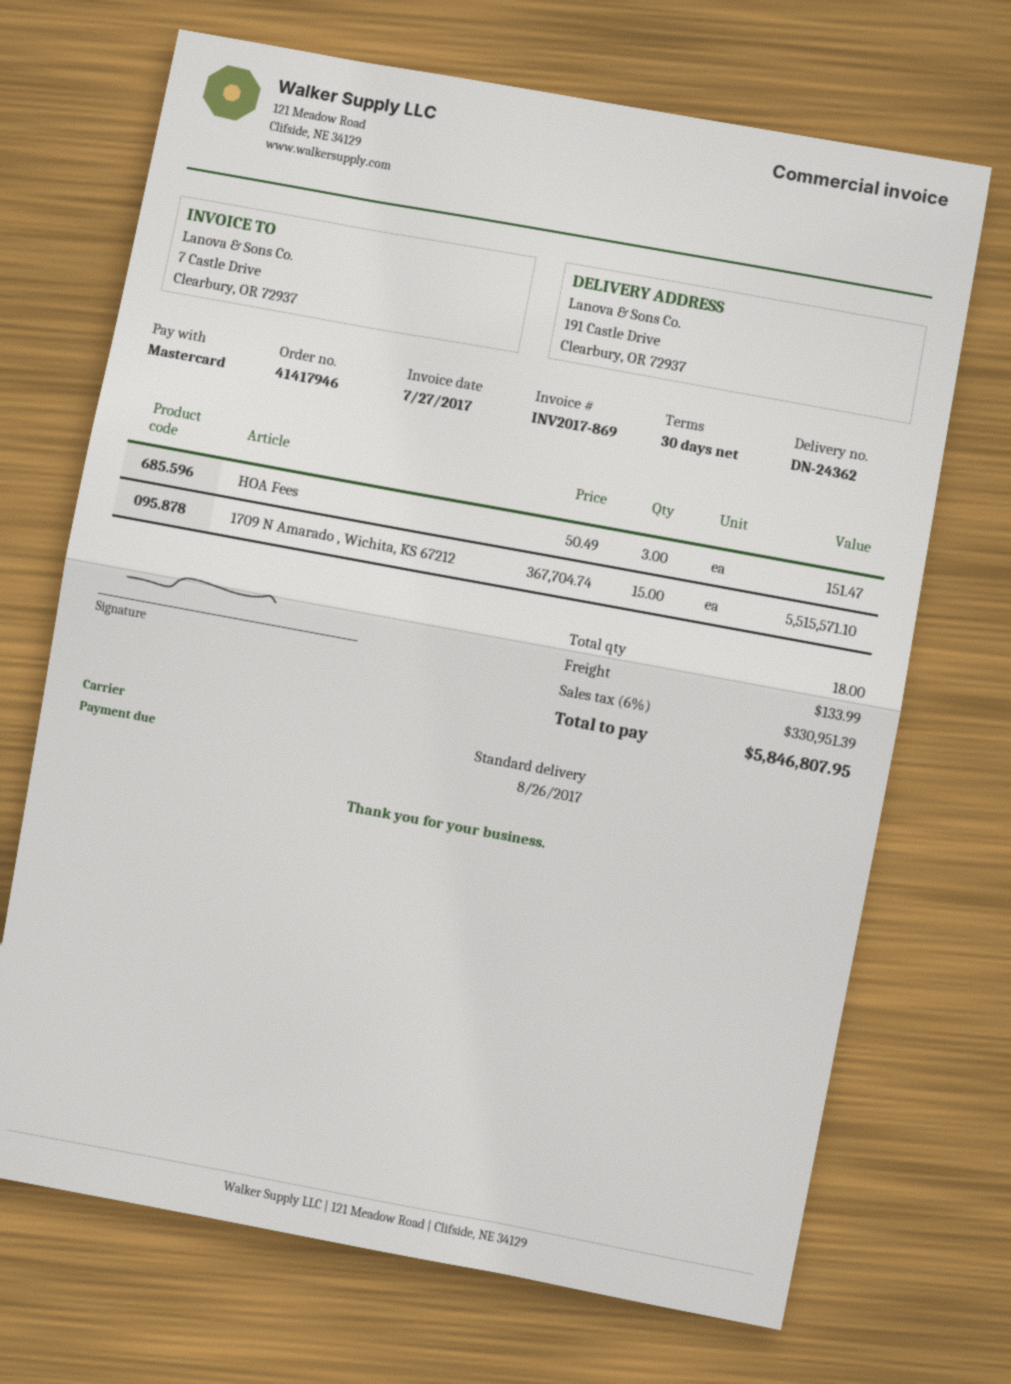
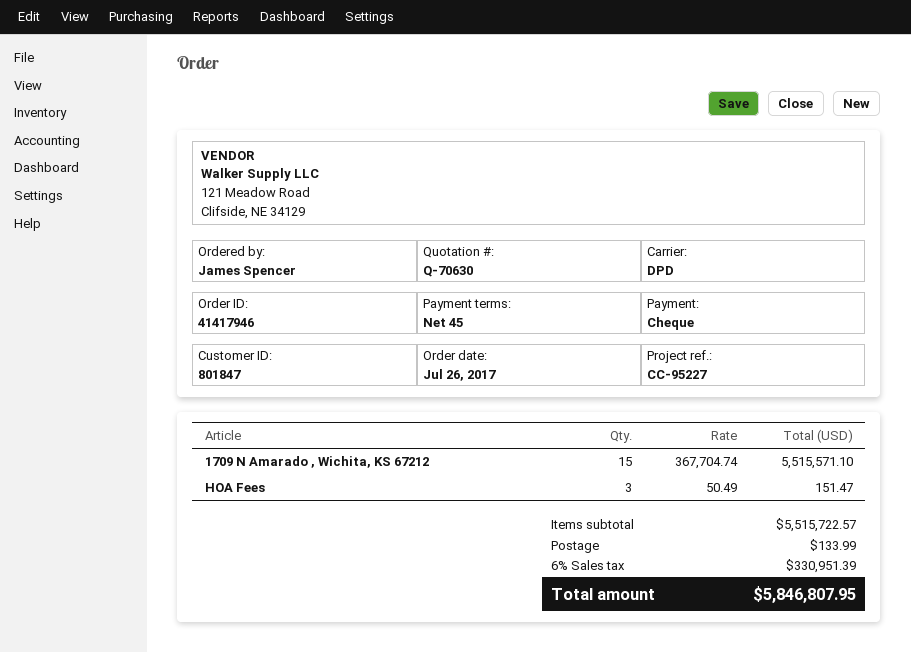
payment terms: 30 days -> 45 days
payment method: Mastercard -> cheque
shipping method: standard -> DPD

